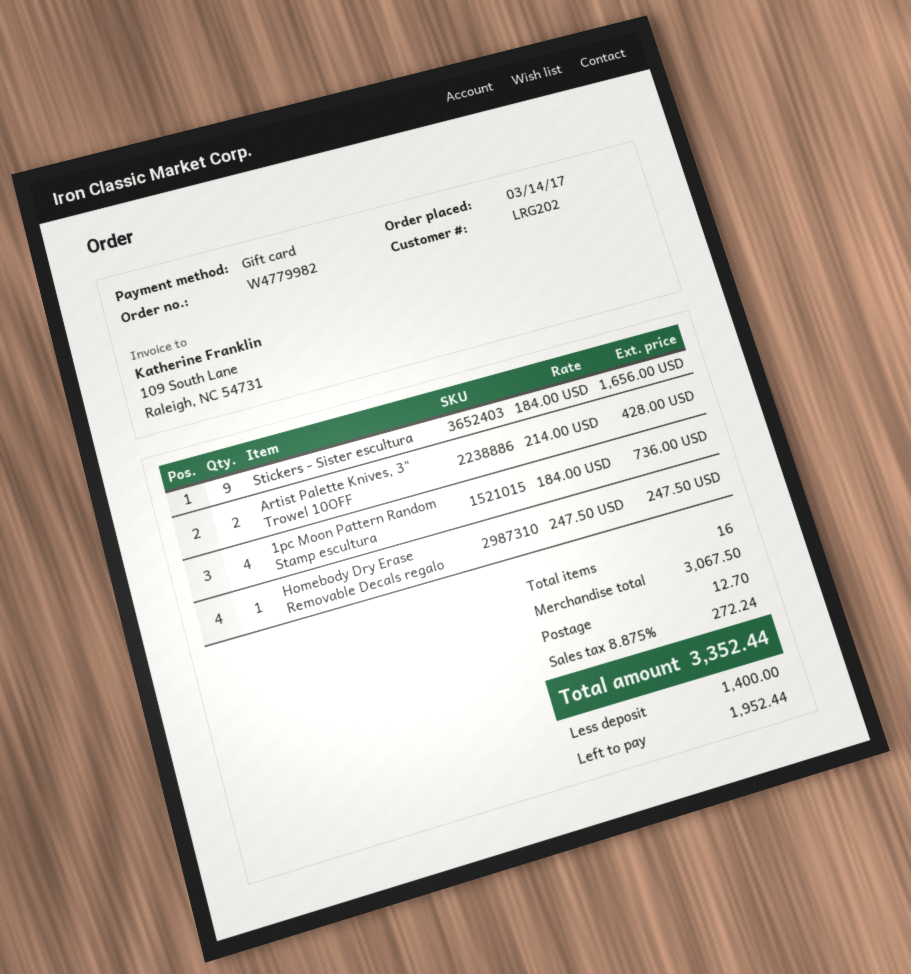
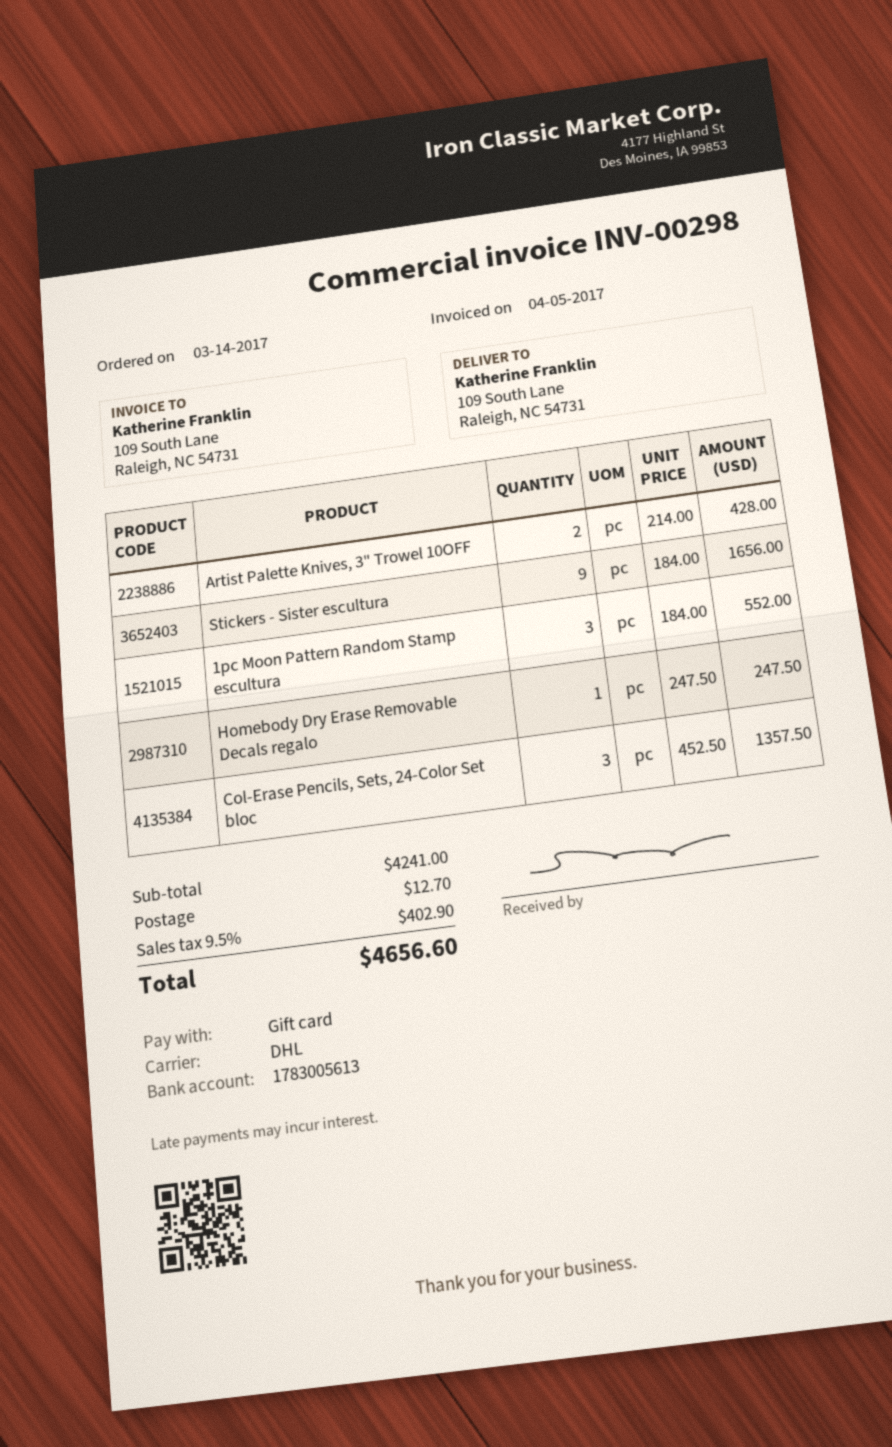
1pc Moon Pattern Random Stamp escultura: 4 x 184.00 = 736.00 -> 3 x 184.00 = 552.00
Col-Erase Pencils, Sets, 24-Color Set bloc: none -> 3 x 452.50 = 1357.50
subtotal: 3067.50 -> 4241.00
tax: 8.875% = 272.24 -> 9.5% = 402.90
total: 3352.44 -> 4656.60

